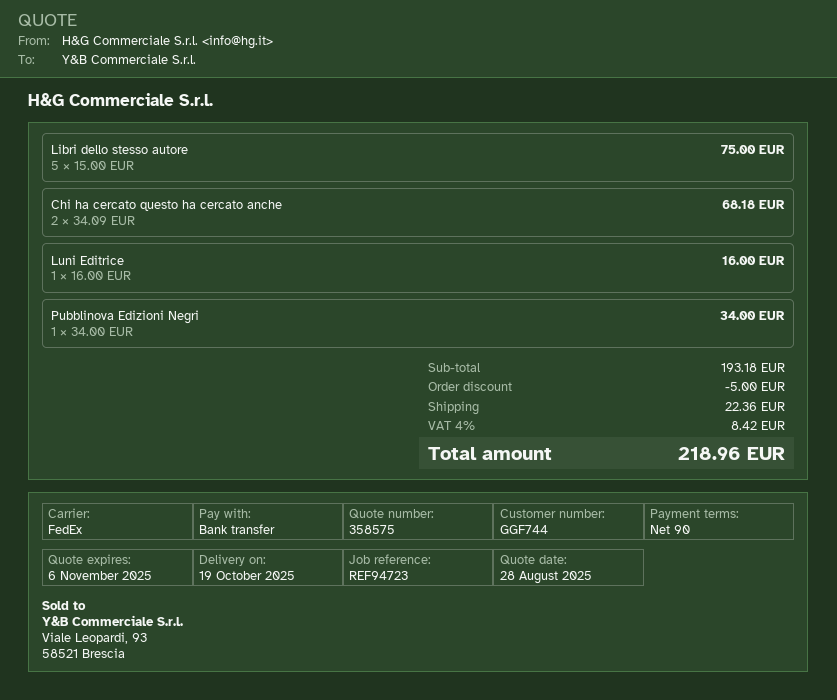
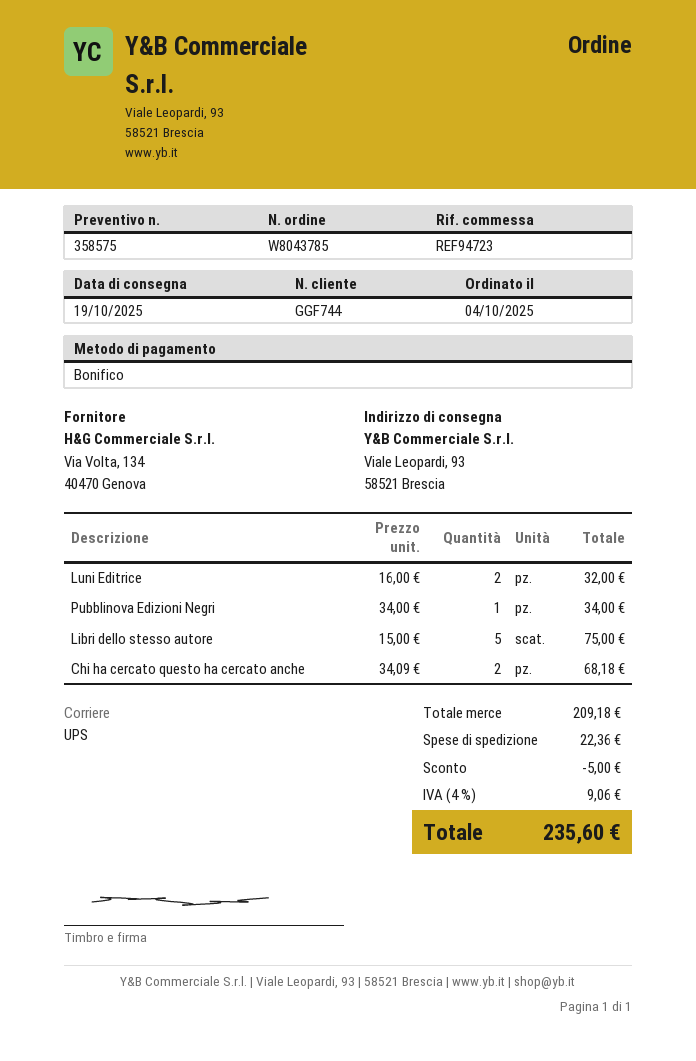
shipping method: FedEx -> UPS
Luni Editrice: 1 x 16.00 = 16.00 -> 2 x 16.00 = 32.00
subtotal: 193.18 -> 209.18
tax: 4% = 8.42 -> 4% = 9.06
total: 218.96 -> 235.60

